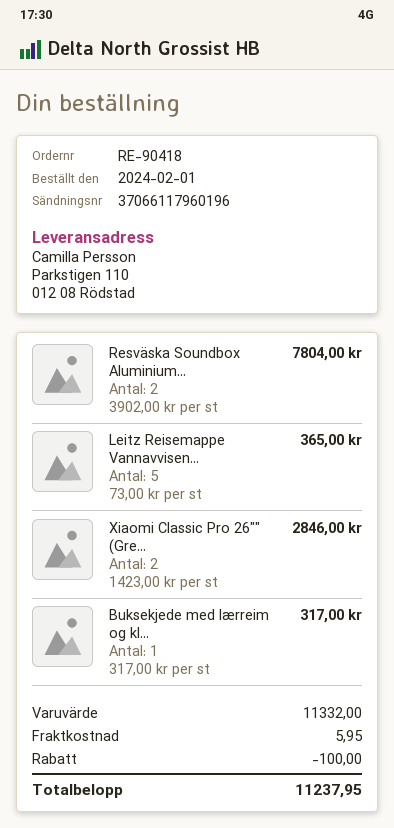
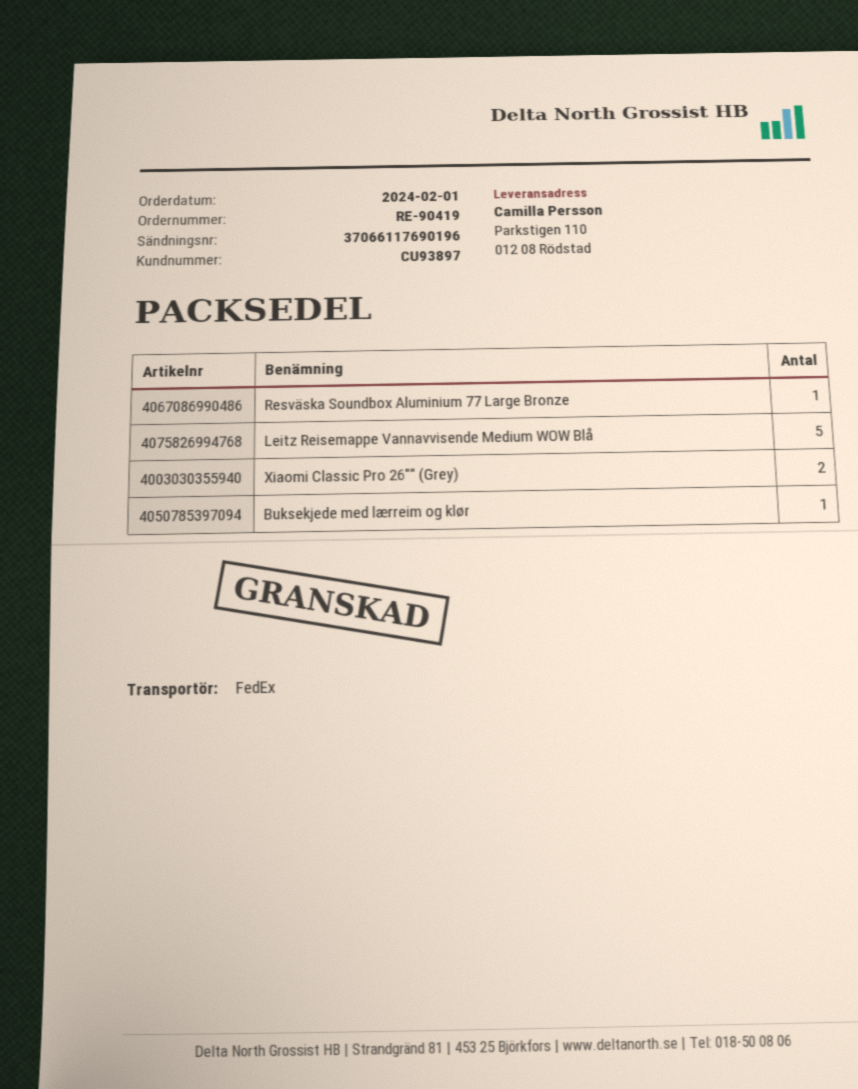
order number: RE-90418 -> RE-90419
tracking number: 37066117960196 -> 37066117690196
Resväska Soundbox Aluminium...: 2 -> 1

